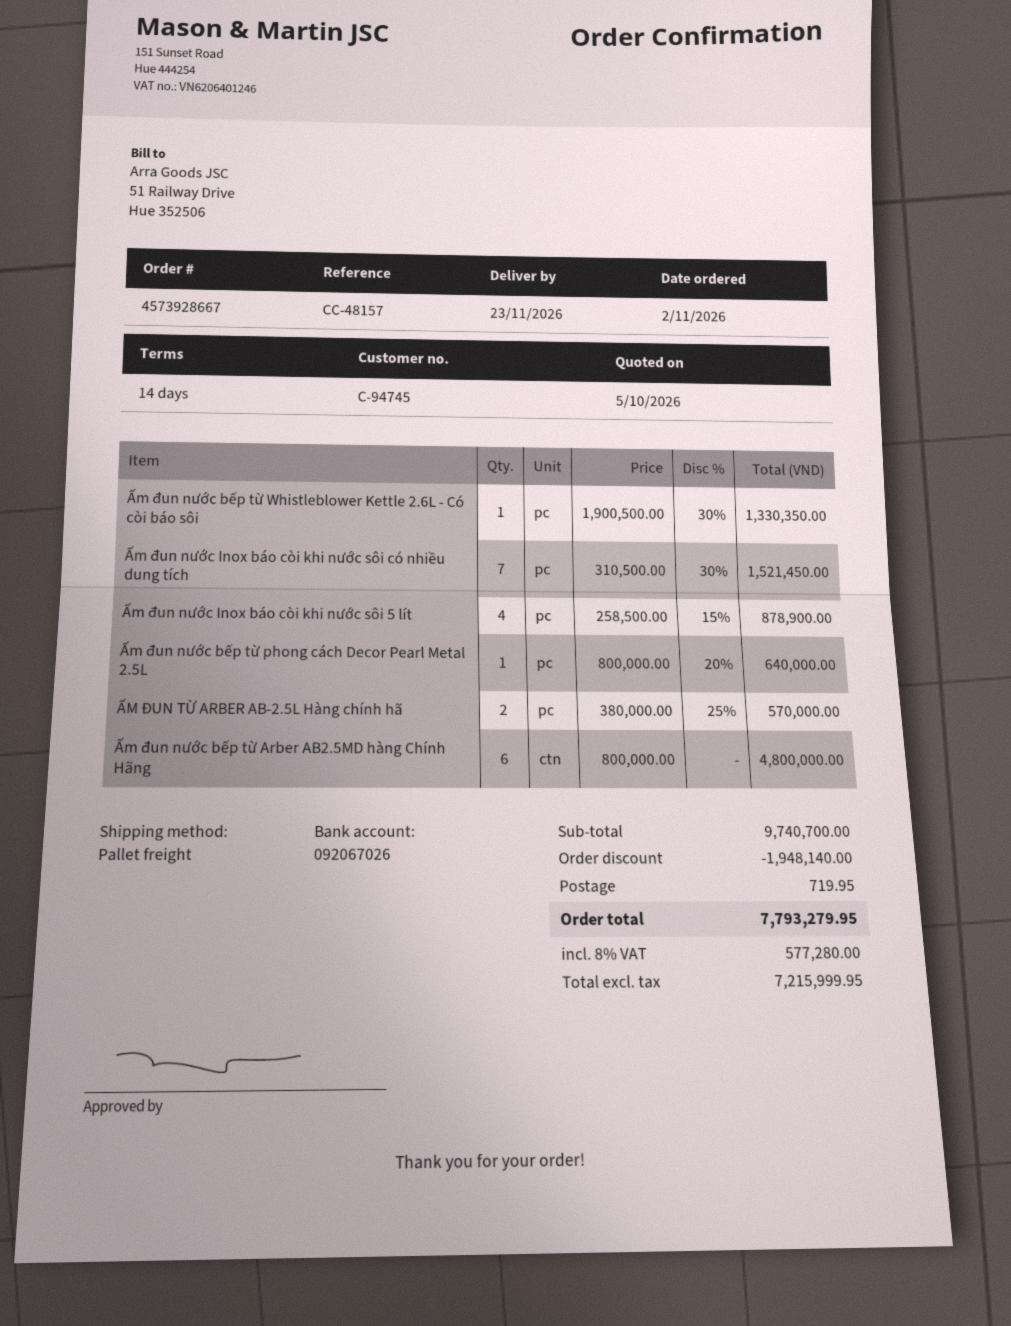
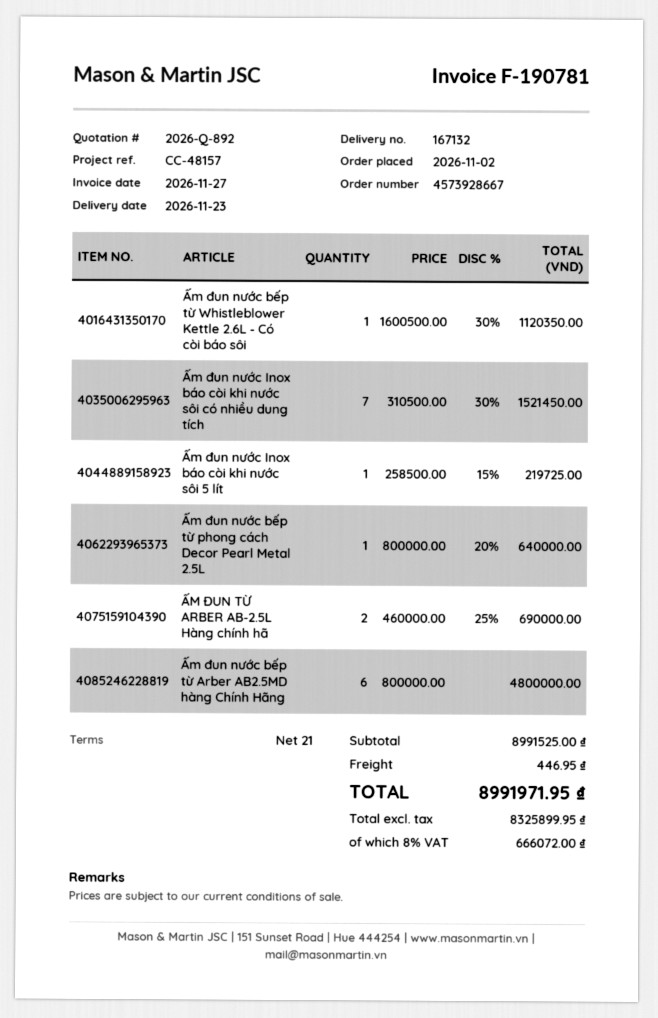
payment terms: 14 days -> 21 days
Ấm đun nước bếp từ Whistleblower Kettle 2.6L - Có còi báo sôi: 1 x 1900500.00 - 30% = 1330350.00 -> 1 x 1600500.00 - 30% = 1120350.00
Ấm đun nước Inox báo còi khi nước sôi 5 lít: 4 x 258500.00 - 15% = 878900.00 -> 1 x 258500.00 - 15% = 219725.00
ẤM ĐUN TỪ ARBER AB-2.5L Hàng chính hã: 2 x 380000.00 - 25% = 570000.00 -> 2 x 460000.00 - 25% = 690000.00
subtotal: 9740700.00 -> 8991525.00
discount: 1948140.00 -> none
shipping: 719.95 -> 446.95
net: 7215999.95 -> 8325899.95
tax: 8% = 577280.00 -> 8% = 666072.00
total: 7793279.95 -> 8991971.95

